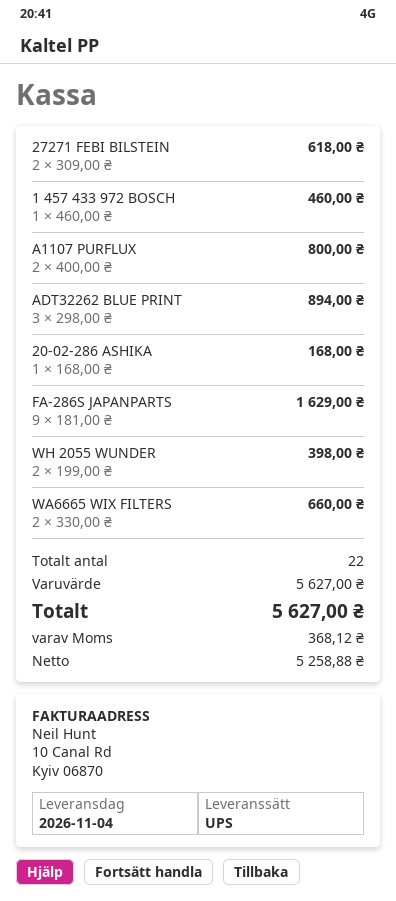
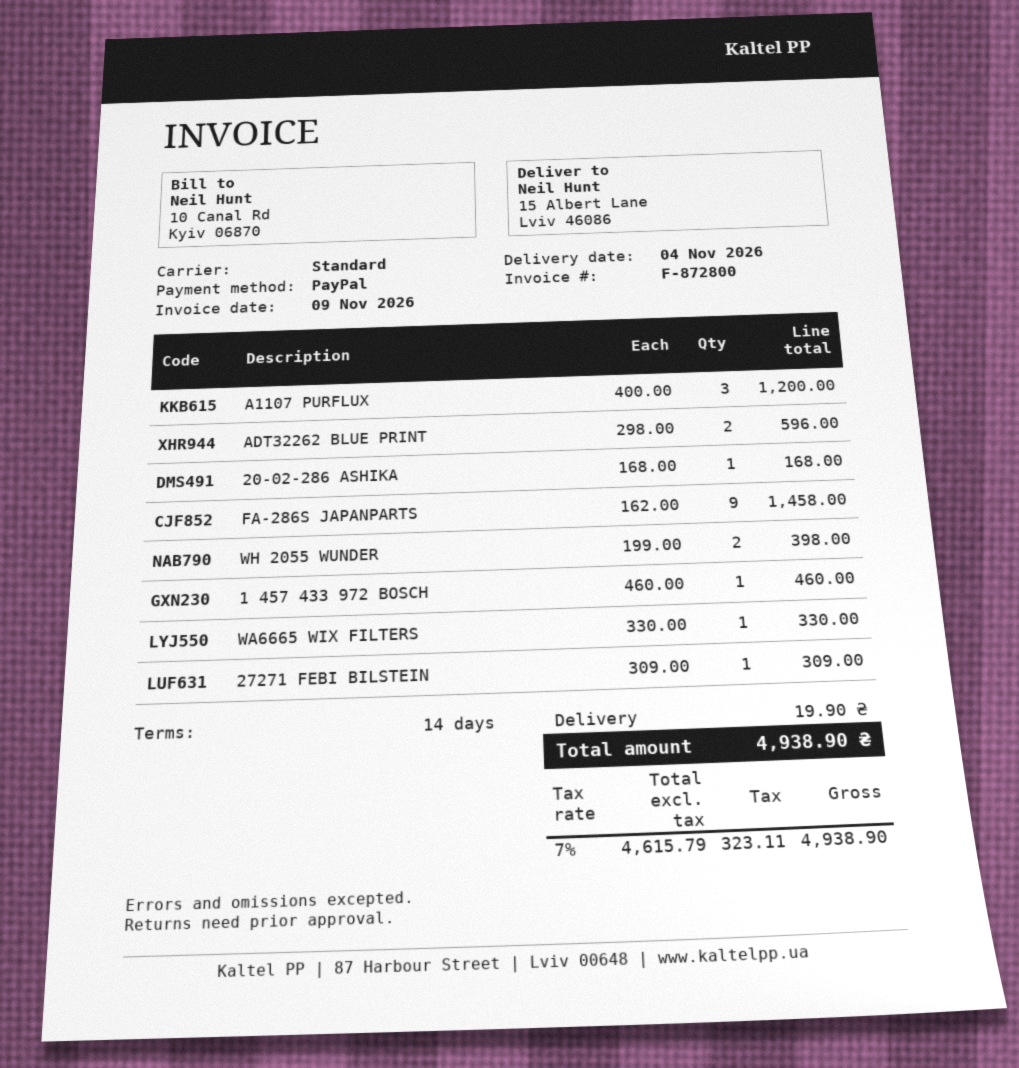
shipping method: UPS -> standard
27271 FEBI BILSTEIN: 2 x 309.00 = 618.00 -> 1 x 309.00 = 309.00
A1107 PURFLUX: 2 x 400.00 = 800.00 -> 3 x 400.00 = 1200.00
ADT32262 BLUE PRINT: 3 x 298.00 = 894.00 -> 2 x 298.00 = 596.00
FA-286S JAPANPARTS: 9 x 181.00 = 1629.00 -> 9 x 162.00 = 1458.00
WA6665 WIX FILTERS: 2 x 330.00 = 660.00 -> 1 x 330.00 = 330.00
shipping: none -> 19.90
net: 5258.88 -> 4615.79
tax: 368.12 -> 323.11
total: 5627.00 -> 4938.90

